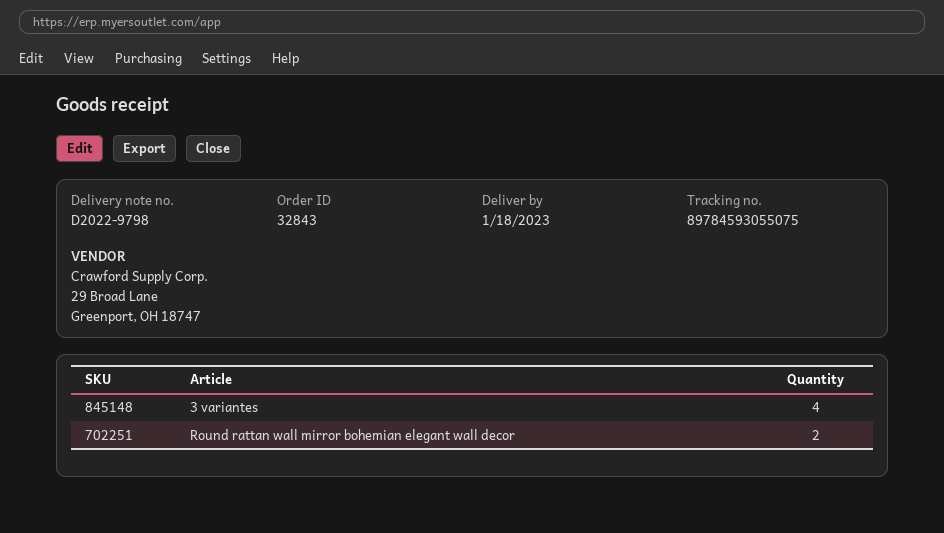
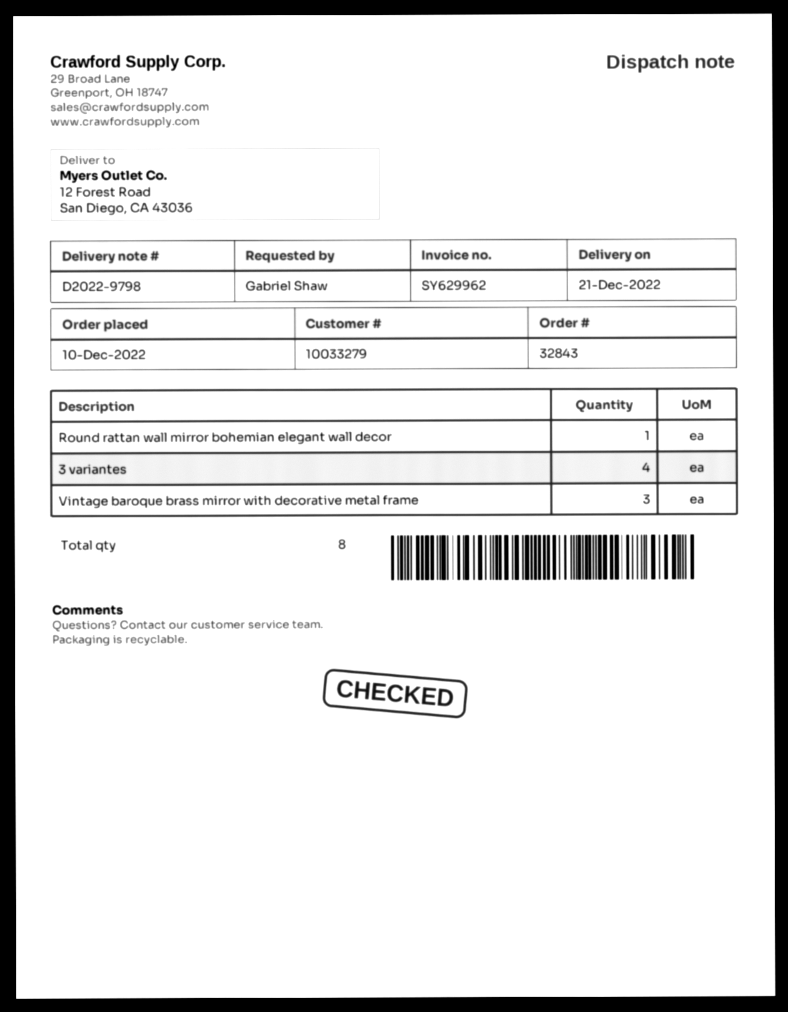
delivery date: 2023-01-18 -> 2022-12-21
Round rattan wall mirror bohemian elegant wall decor: 2 -> 1
Vintage baroque brass mirror with decorative metal frame: none -> 3

